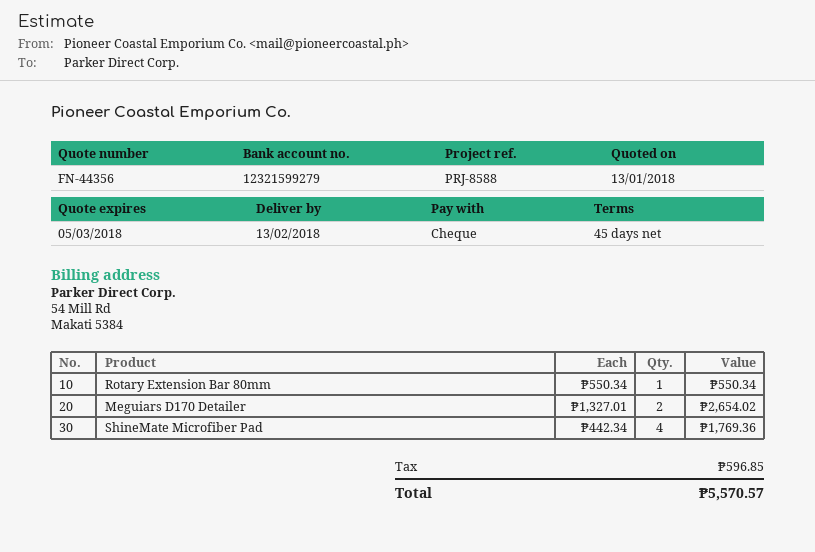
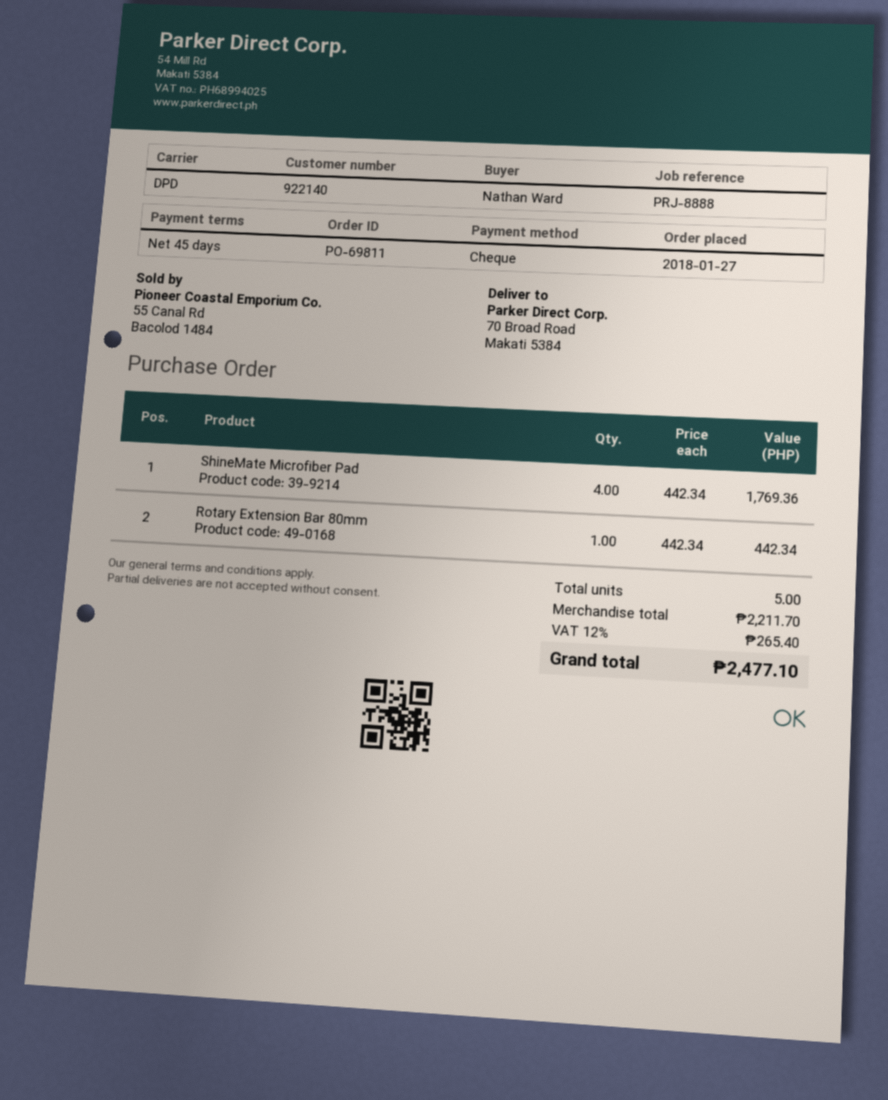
reference: PRJ-8588 -> PRJ-8888
Rotary Extension Bar 80mm: 1 x 550.34 = 550.34 -> 1 x 442.34 = 442.34
Meguiars D170 Detailer: 2 x 1327.01 = 2654.02 -> none
tax: 596.85 -> 265.40
total: 5570.57 -> 2477.10

